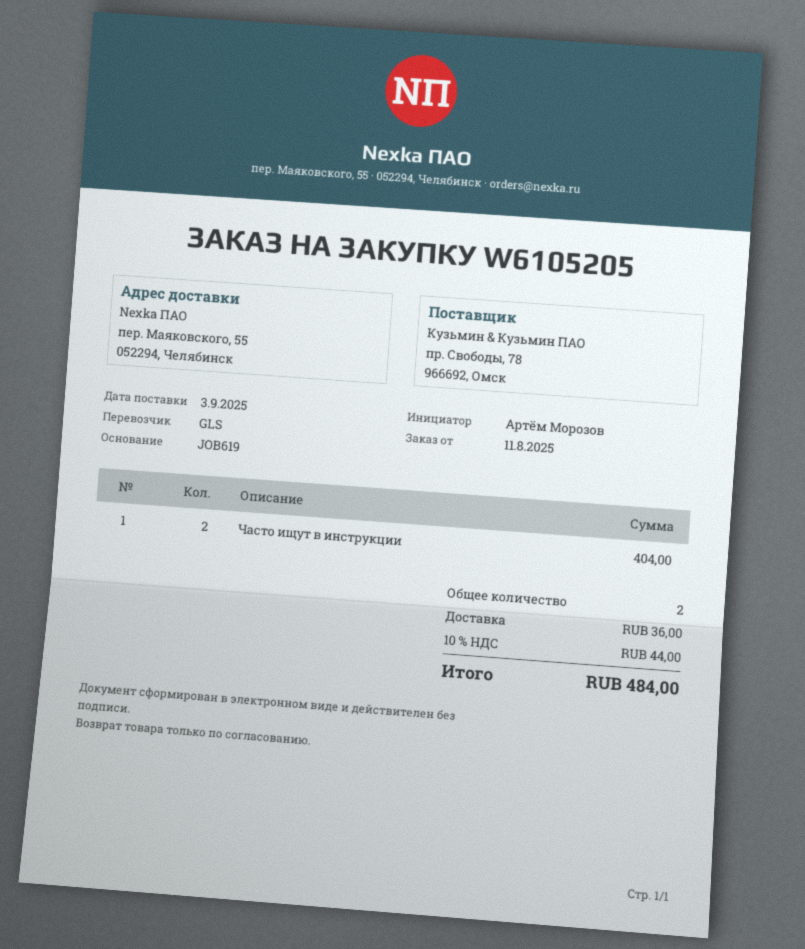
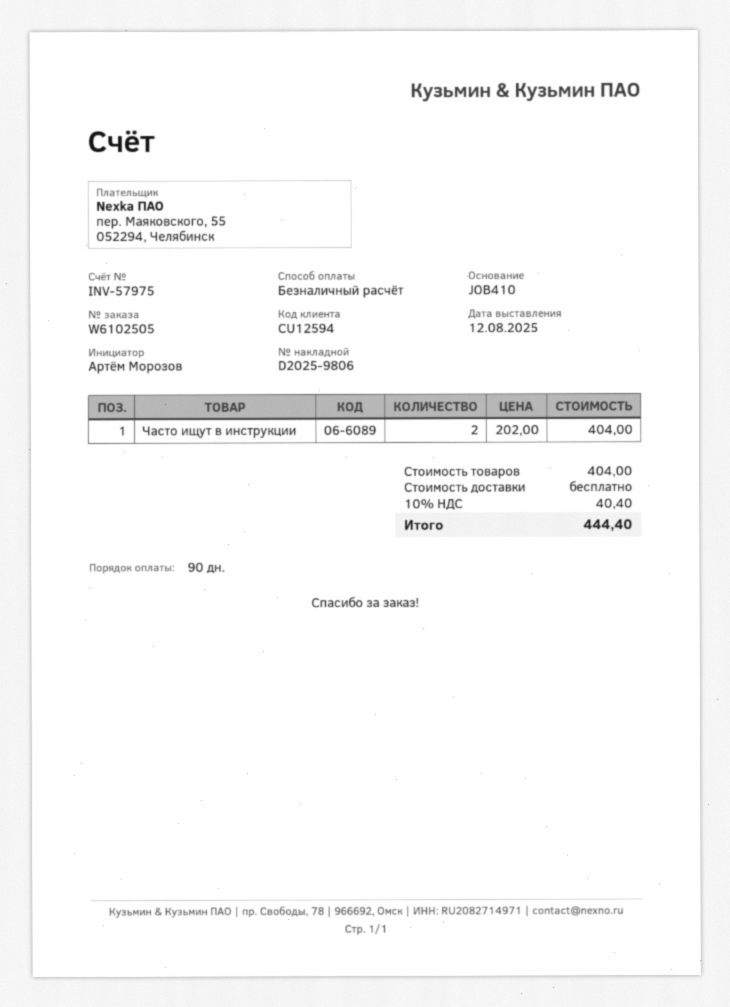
order number: W6105205 -> W6102505
reference: JOB619 -> JOB410
shipping: 36.00 -> 0.00
tax: 10% = 44.00 -> 10% = 40.40
total: 484.00 -> 444.40

